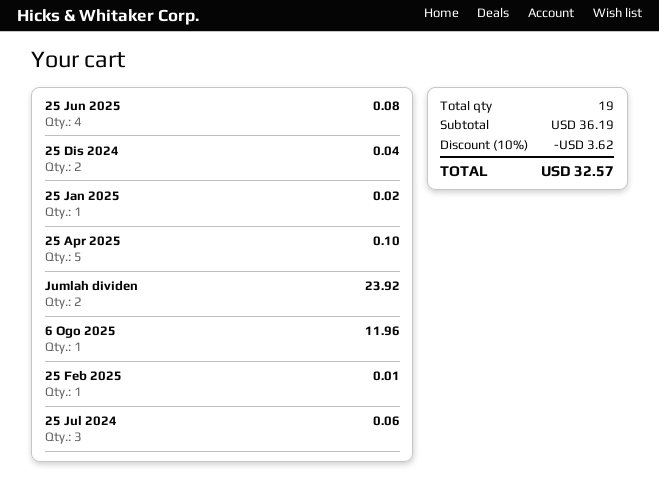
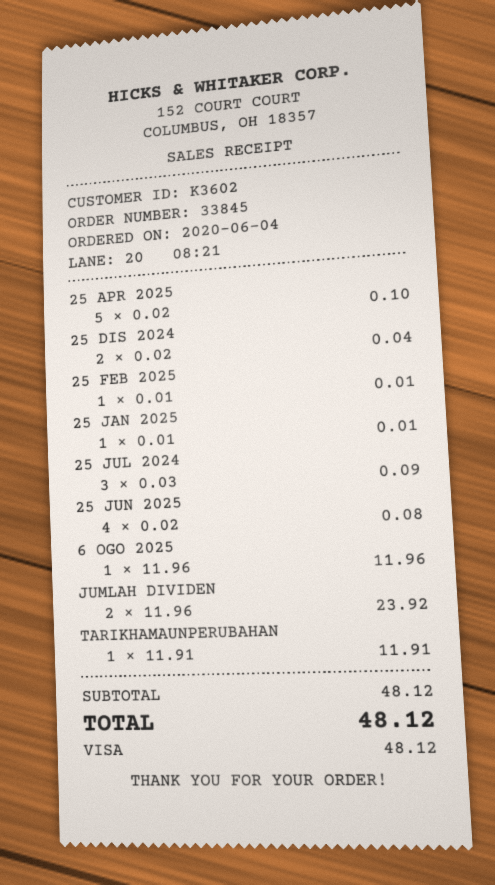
25 Jan 2025: 1 for 0.02 -> 1 for 0.01
25 Jul 2024: 3 for 0.06 -> 3 for 0.09
TARIKHAMAUNPERUBAHAN: none -> 1 for 11.91
subtotal: 36.19 -> 48.12
discount: 10% = 3.62 -> none
total: 32.57 -> 48.12

